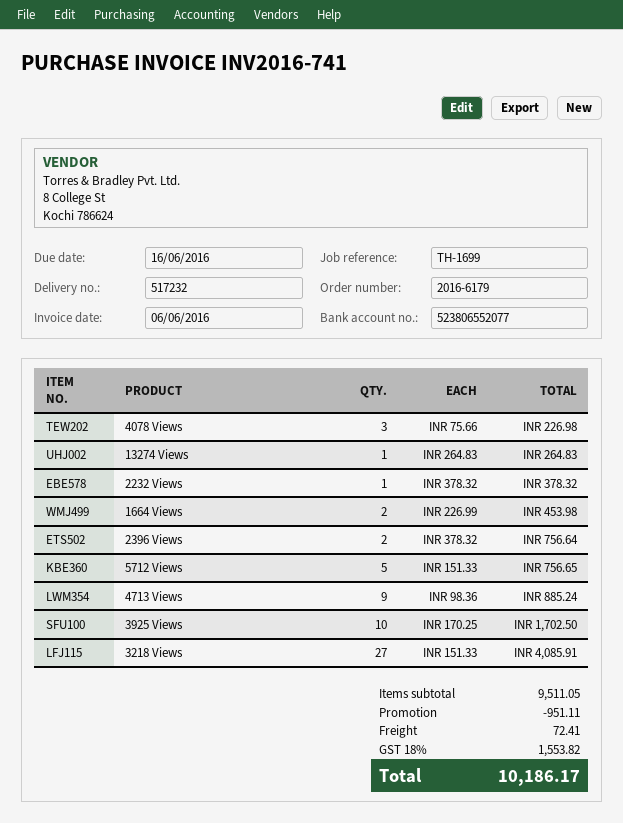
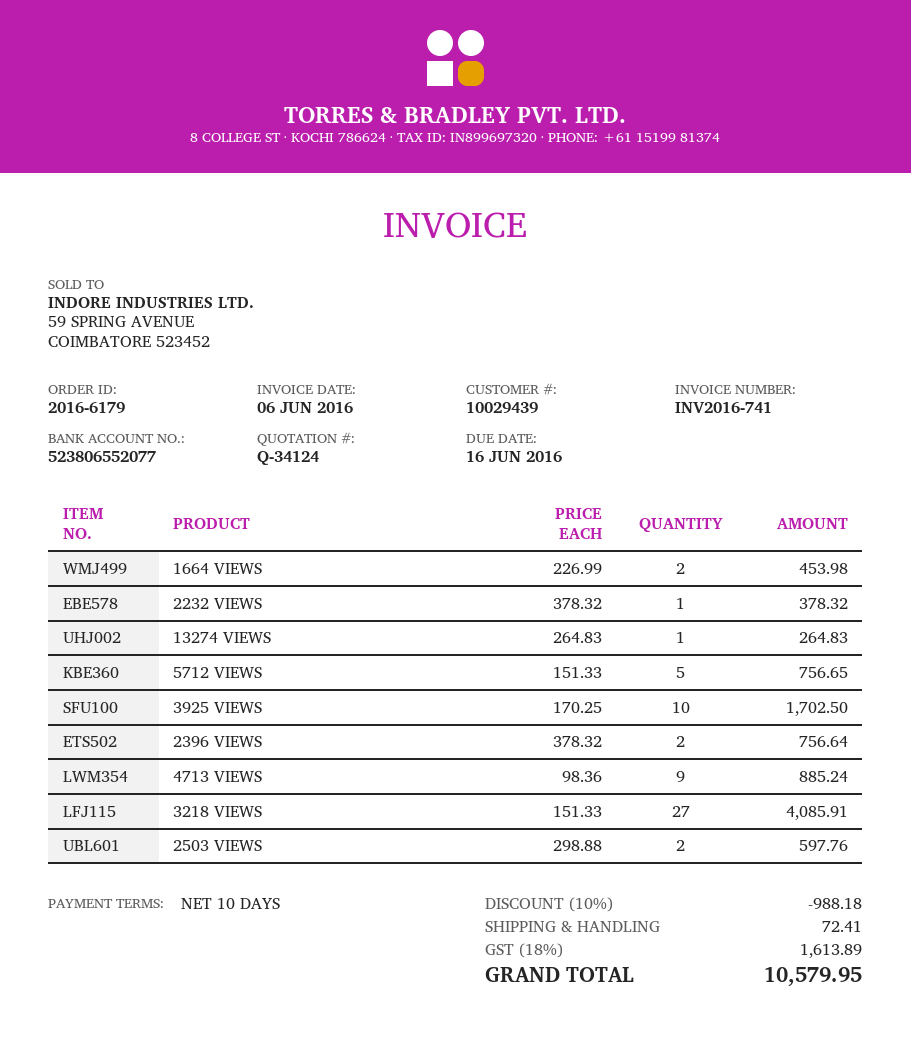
4078 Views: 3 x 75.66 = 226.98 -> none
2503 VIEWS: none -> 2 x 298.88 = 597.76
discount: 951.11 -> 988.18
tax: 18% = 1553.82 -> 18% = 1613.89
total: 10186.17 -> 10579.95

